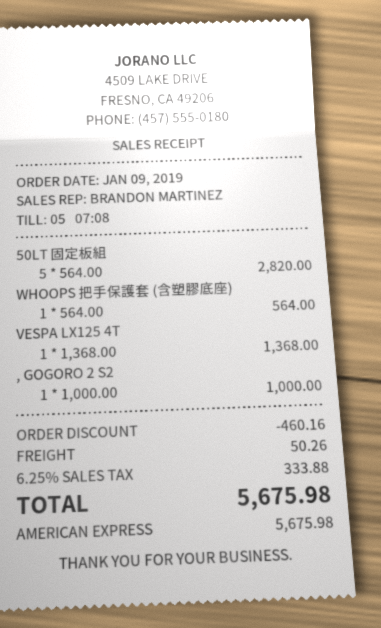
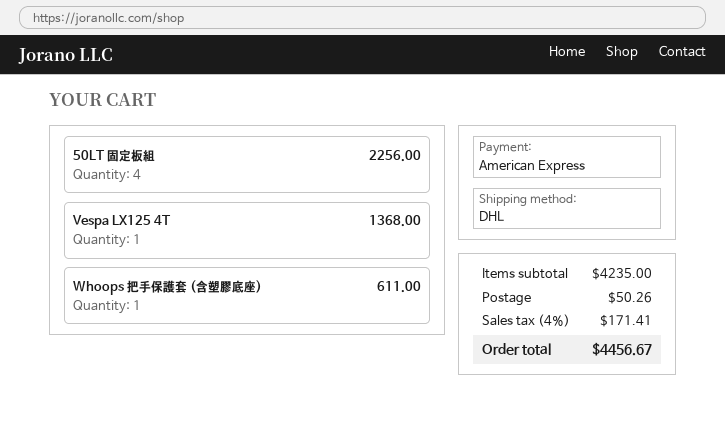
50LT 固定板組: 5 for 2820.00 -> 4 for 2256.00
WHOOPS 把手保護套 (含塑膠底座): 1 for 564.00 -> 1 for 611.00
, GOGORO 2 S2: 1 for 1000.00 -> none
discount: 460.16 -> none
tax: 6.25% = 333.88 -> 4% = 171.41
total: 5675.98 -> 4456.67

